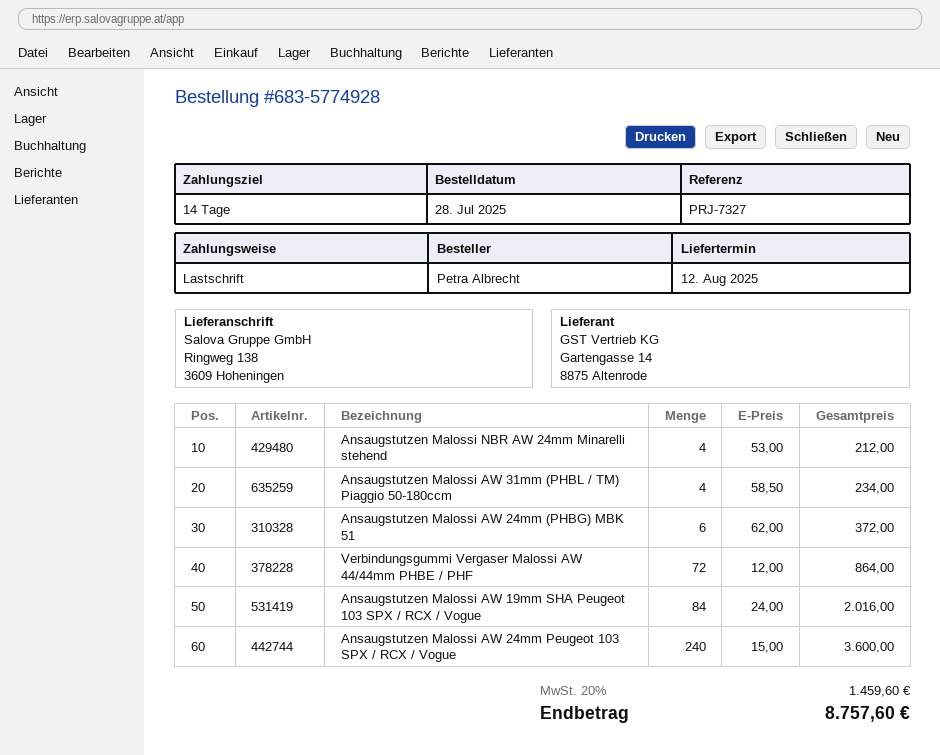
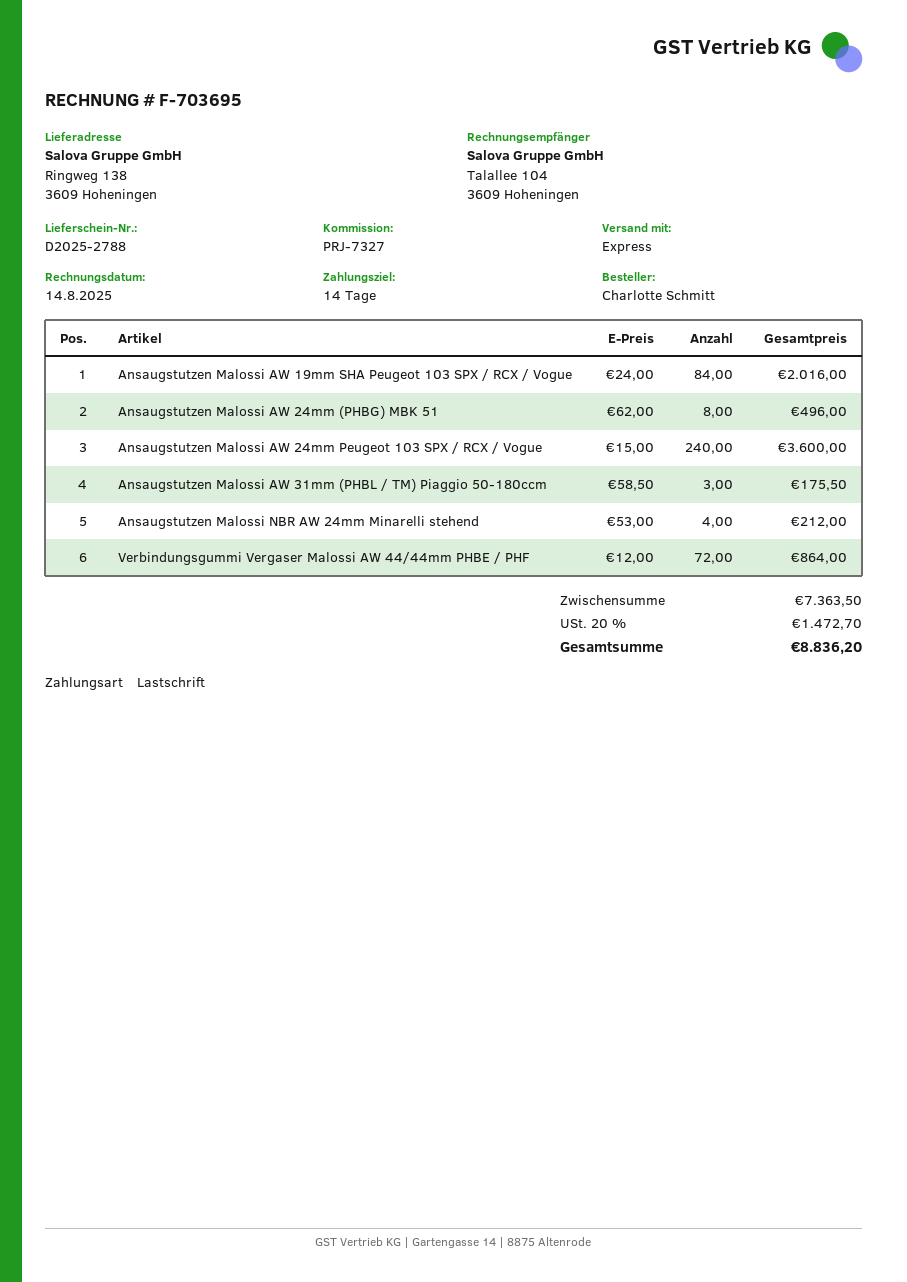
ordered by: Petra Albrecht -> Charlotte Schmitt
Ansaugstutzen Malossi AW 31mm (PHBL / TM) Piaggio 50-180ccm: 4 x 58.50 = 234.00 -> 3 x 58.50 = 175.50
Ansaugstutzen Malossi AW 24mm (PHBG) MBK 51: 6 x 62.00 = 372.00 -> 8 x 62.00 = 496.00
tax: 20% = 1459.60 -> 20% = 1472.70
total: 8757.60 -> 8836.20

